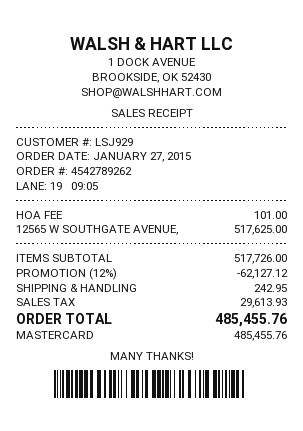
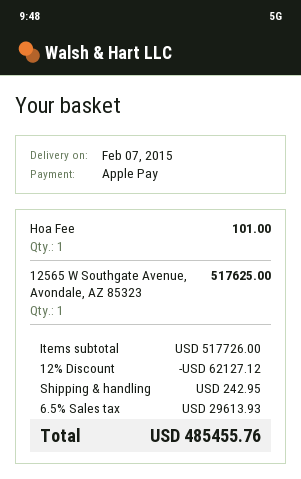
payment method: Mastercard -> Apple Pay

